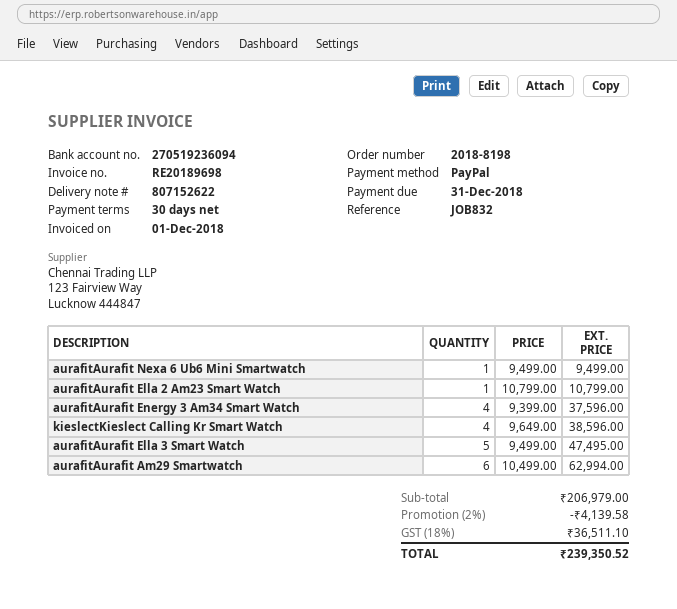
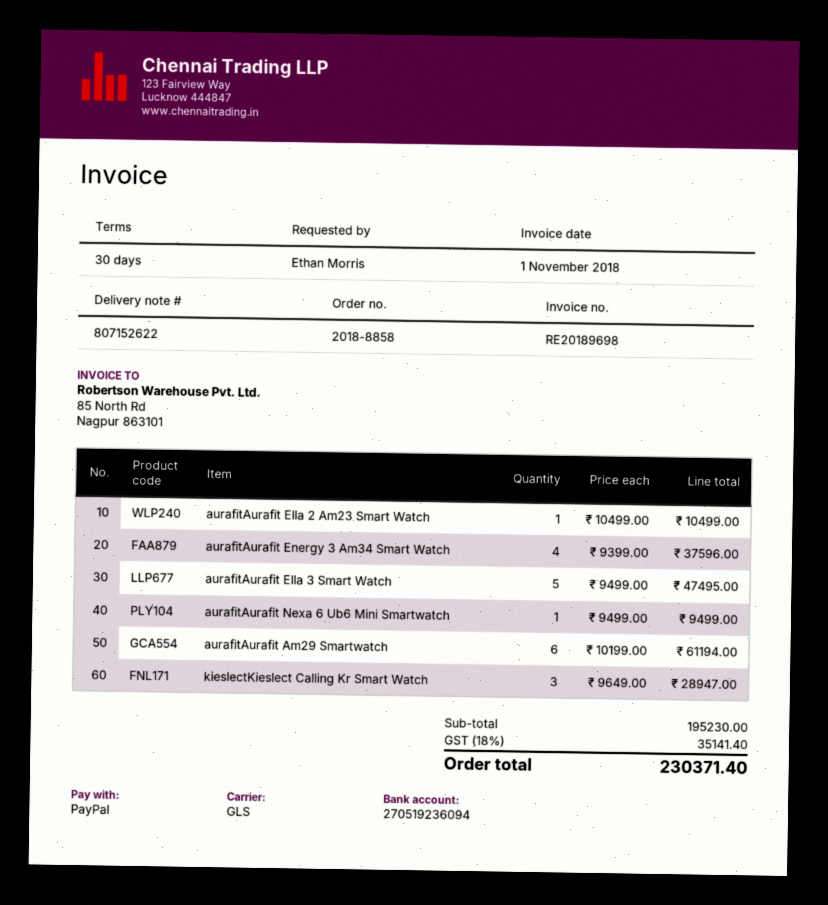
order number: 2018-8198 -> 2018-8858
invoice date: 2018-12-01 -> 2018-11-01
aurafitAurafit Ella 2 Am23 Smart Watch: 1 x 10799.00 = 10799.00 -> 1 x 10499.00 = 10499.00
kieslectKieslect Calling Kr Smart Watch: 4 x 9649.00 = 38596.00 -> 3 x 9649.00 = 28947.00
aurafitAurafit Am29 Smartwatch: 6 x 10499.00 = 62994.00 -> 6 x 10199.00 = 61194.00
subtotal: 206979.00 -> 195230.00
discount: 2% = 4139.58 -> none
tax: 18% = 36511.10 -> 18% = 35141.40
total: 239350.52 -> 230371.40

